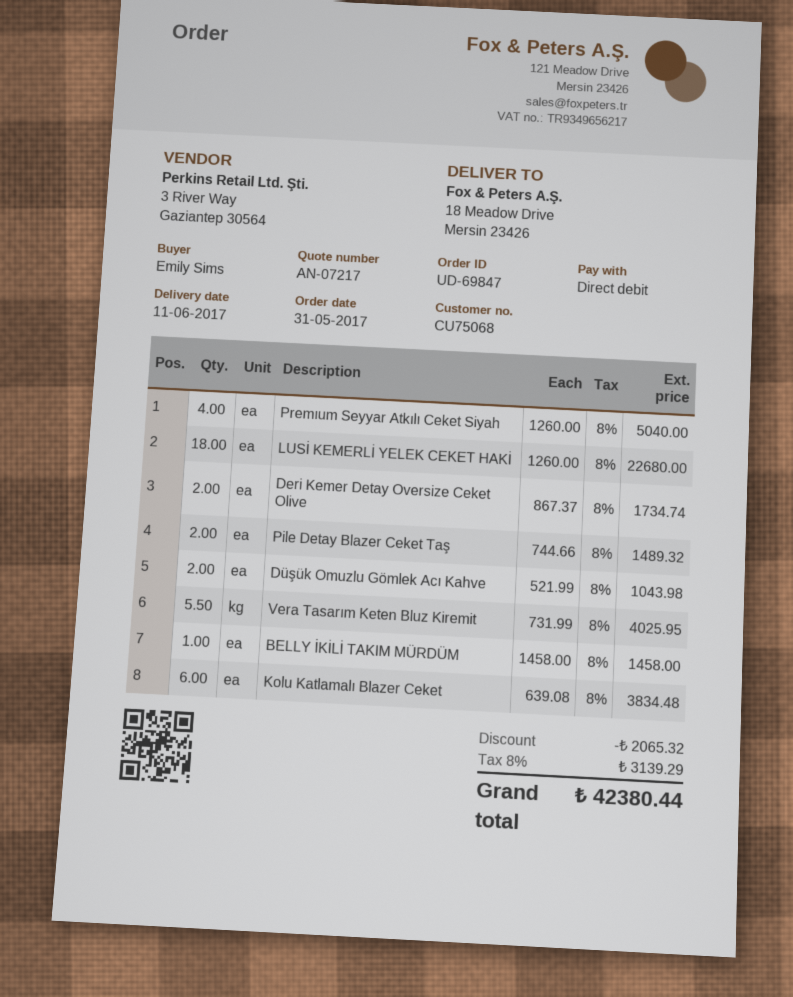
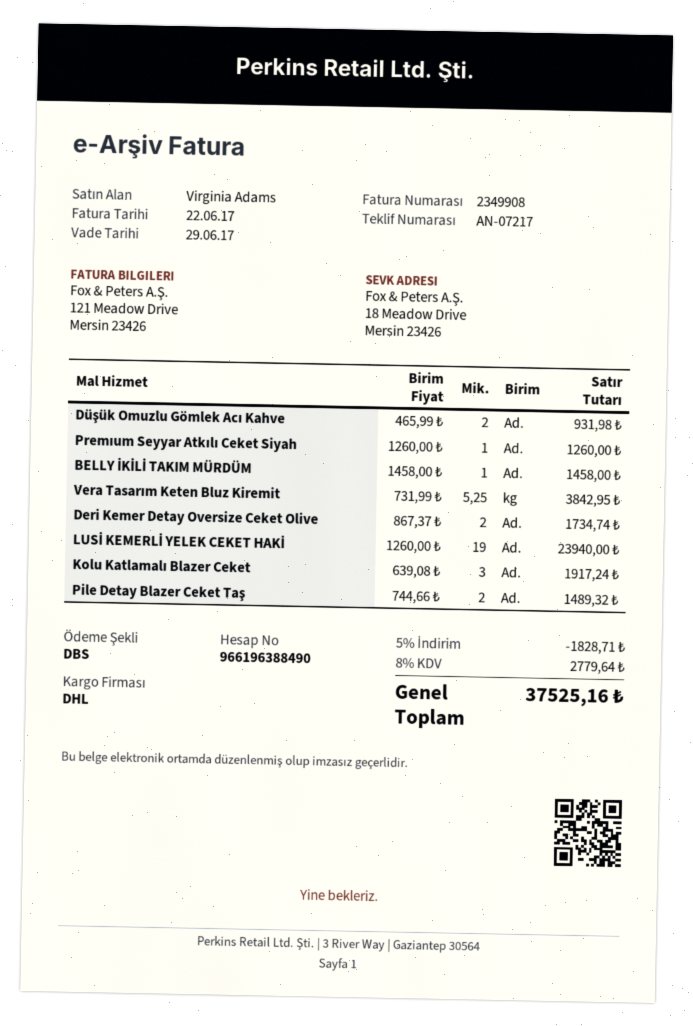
ordered by: Emily Sims -> Virginia Adams
Premıum Seyyar Atkılı Ceket Siyah: 4 x 1260.00 = 5040.00 -> 1 x 1260.00 = 1260.00
LUSİ KEMERLİ YELEK CEKET HAKİ: 18 x 1260.00 = 22680.00 -> 19 x 1260.00 = 23940.00
Düşük Omuzlu Gömlek Acı Kahve: 2 x 521.99 = 1043.98 -> 2 x 465.99 = 931.98
Vera Tasarım Keten Bluz Kiremit: 5.5 x 731.99 = 4025.95 -> 5.25 x 731.99 = 3842.95
Kolu Katlamalı Blazer Ceket: 6 x 639.08 = 3834.48 -> 3 x 639.08 = 1917.24
discount: 2065.32 -> 1828.71
tax: 8% = 3139.29 -> 8% = 2779.64
total: 42380.44 -> 37525.16

